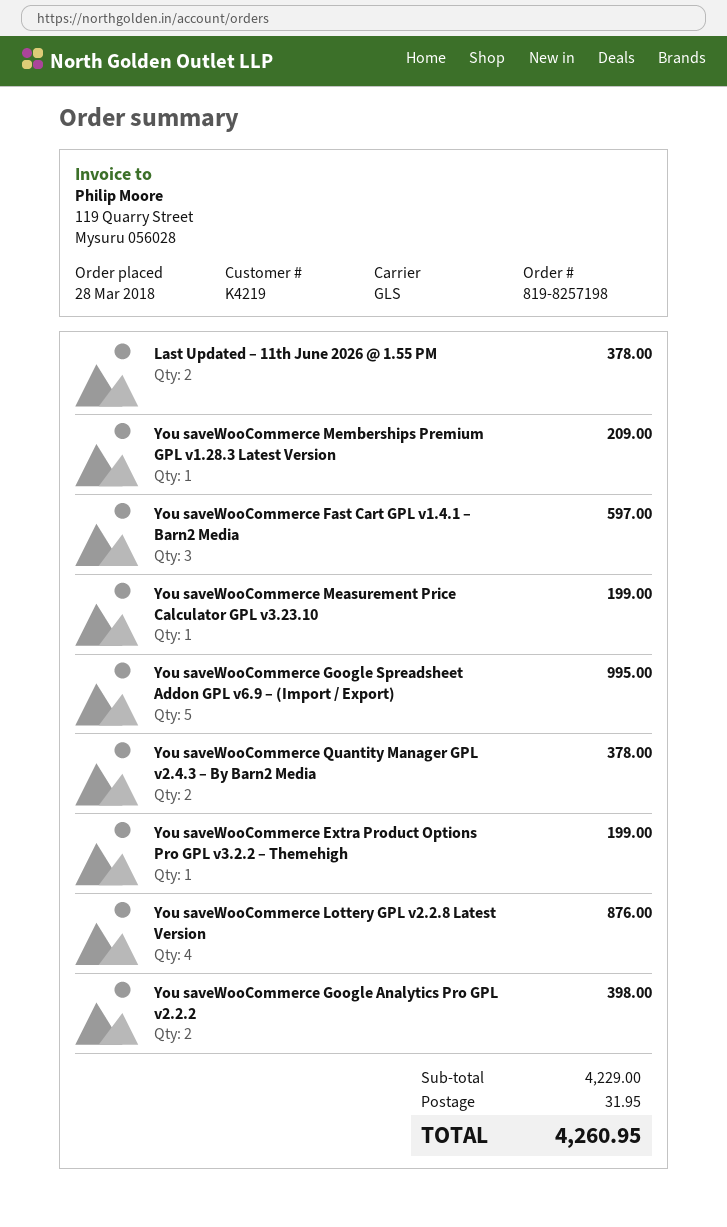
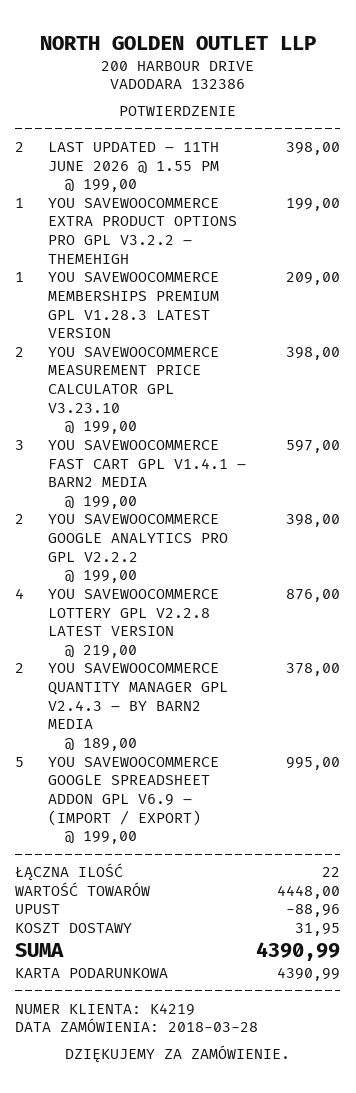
Last Updated – 11th June 2026 @ 1.55 PM: 2 for 378.00 -> 2 for 398.00
You saveWooCommerce Measurement Price Calculator GPL v3.23.10: 1 for 199.00 -> 2 for 398.00
subtotal: 4229.00 -> 4448.00
discount: none -> 88.96
total: 4260.95 -> 4390.99

